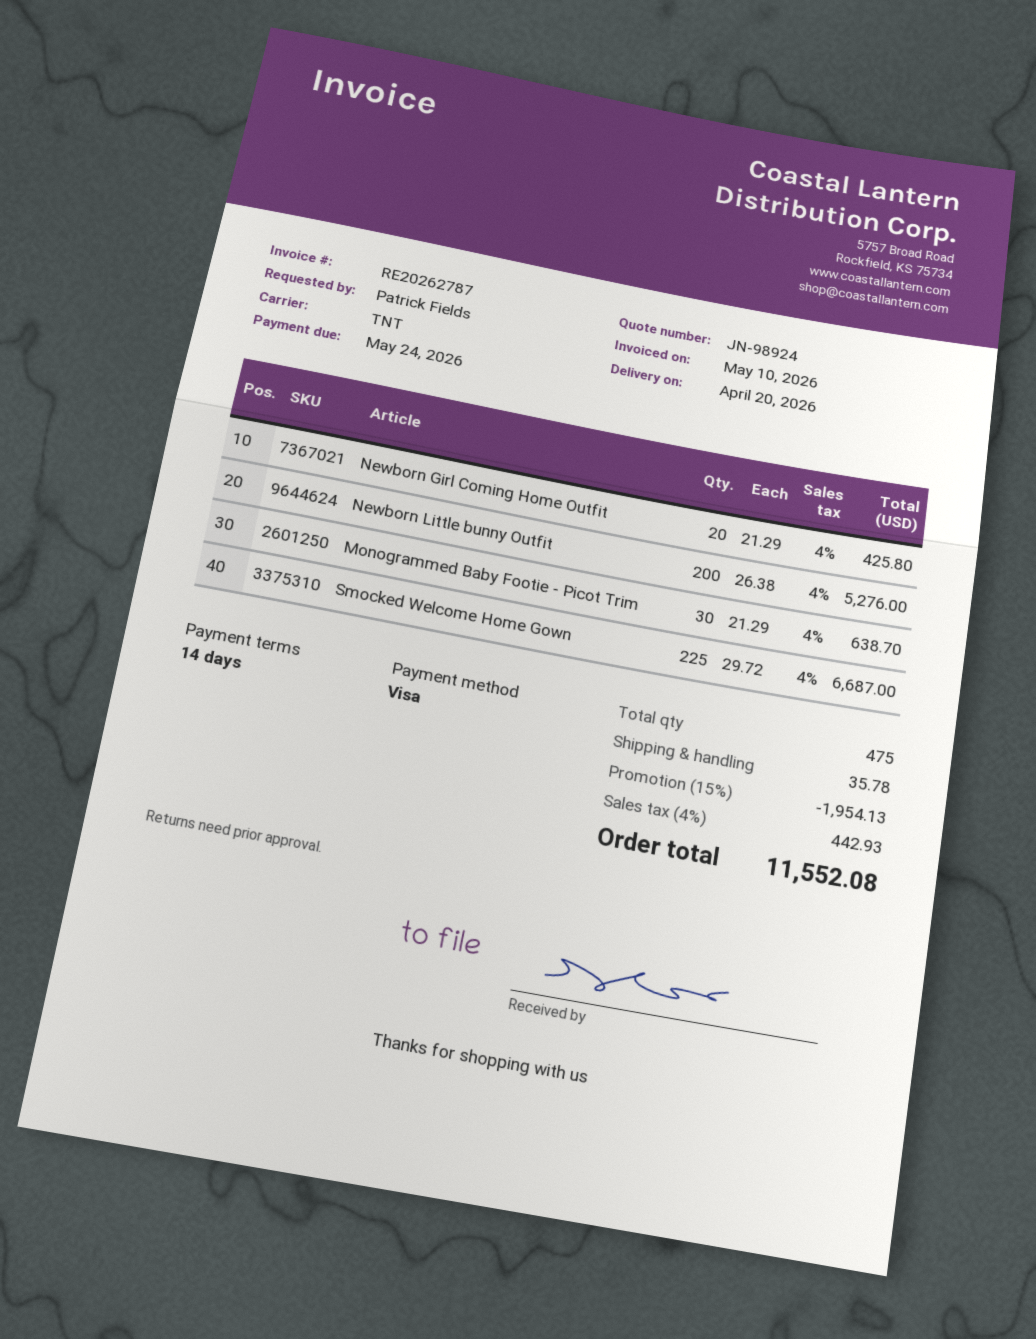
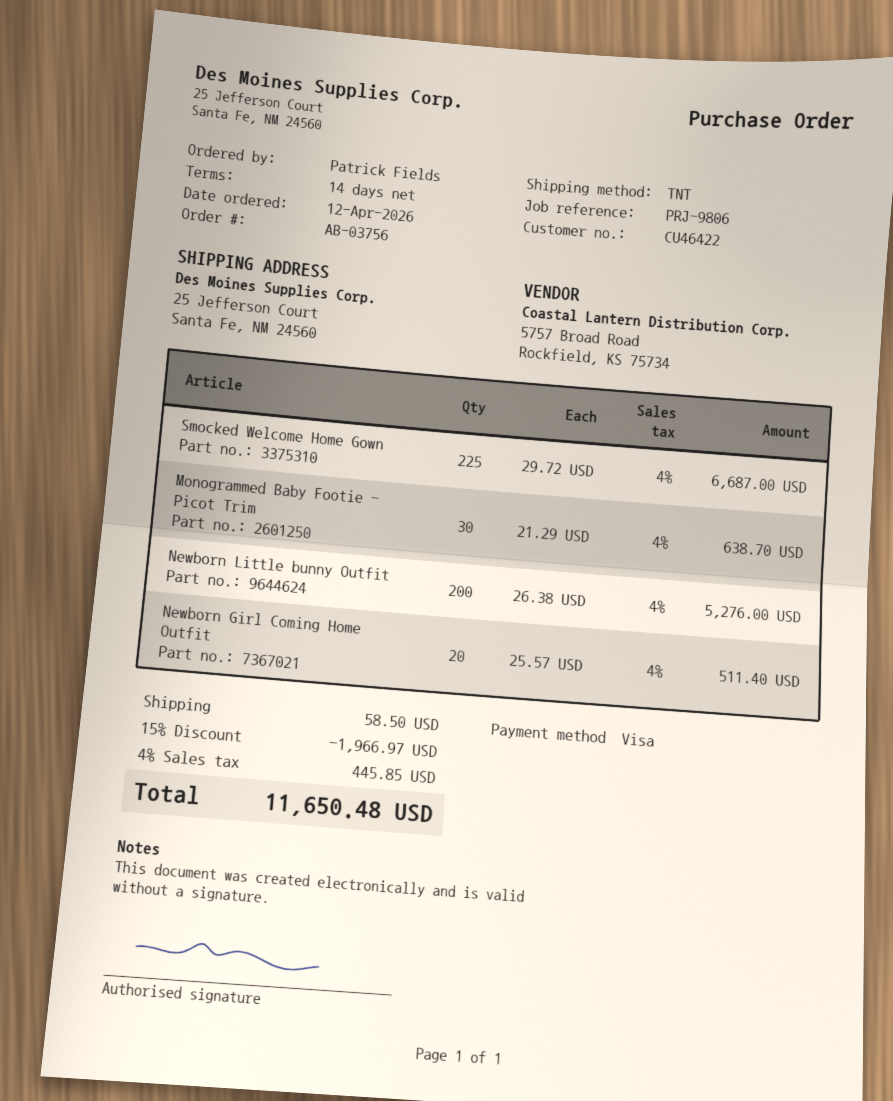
Newborn Girl Coming Home Outfit: 20 x 21.29 = 425.80 -> 20 x 25.57 = 511.40
discount: 15% = 1954.13 -> 15% = 1966.97
shipping: 35.78 -> 58.50
tax: 4% = 442.93 -> 4% = 445.85
total: 11552.08 -> 11650.48

